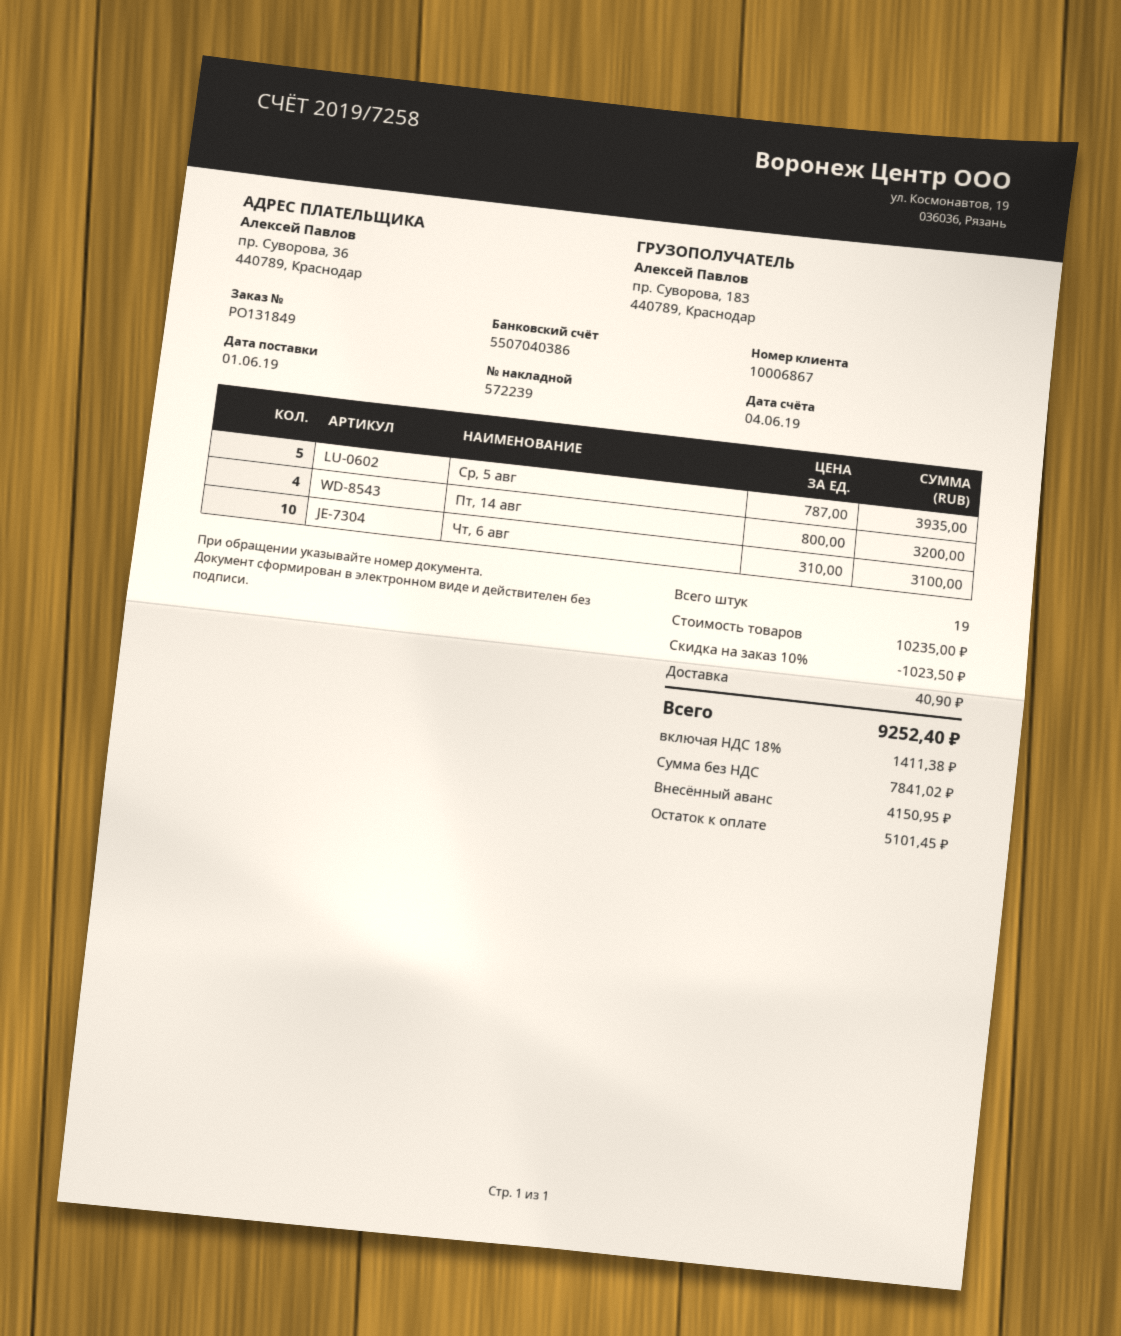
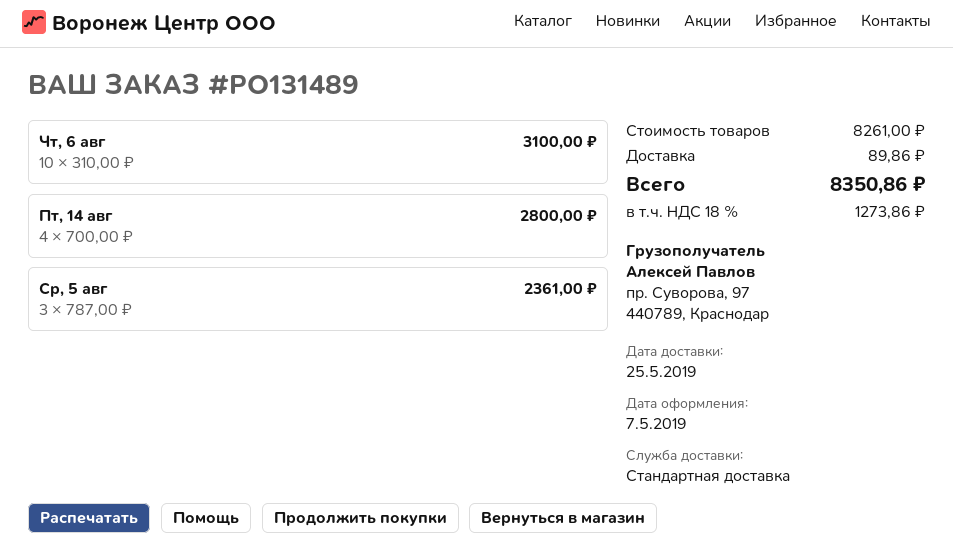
order number: PO131849 -> PO131489
delivery date: 2019-06-01 -> 2019-05-25
ship to: пр. Суворова, 183, 440789, Краснодар -> пр. Суворова, 97, 440789, Краснодар
Ср, 5 авг: 5 x 787.00 = 3935.00 -> 3 x 787.00 = 2361.00
Пт, 14 авг: 4 x 800.00 = 3200.00 -> 4 x 700.00 = 2800.00
subtotal: 10235.00 -> 8261.00
discount: 10% = 1023.50 -> none
shipping: 40.90 -> 89.86
tax: 18% = 1411.38 -> 18% = 1273.86
total: 9252.40 -> 8350.86

